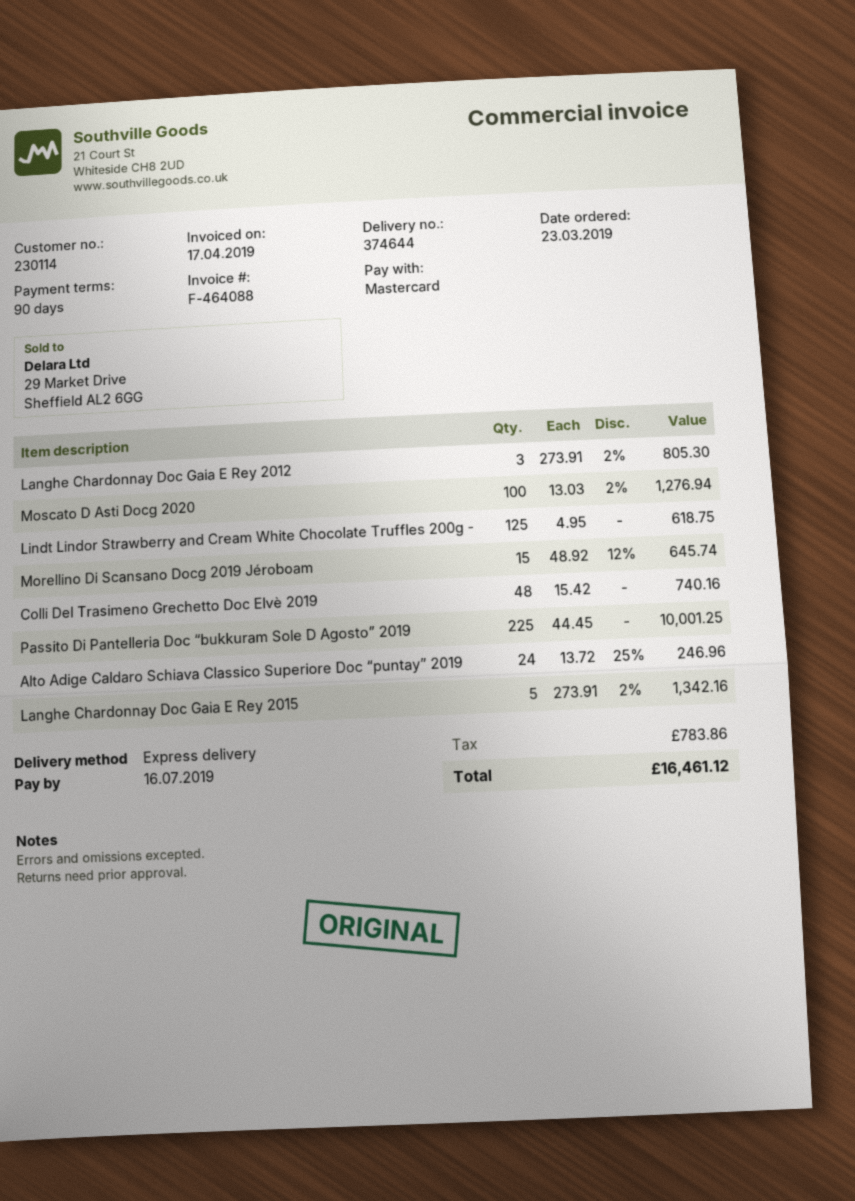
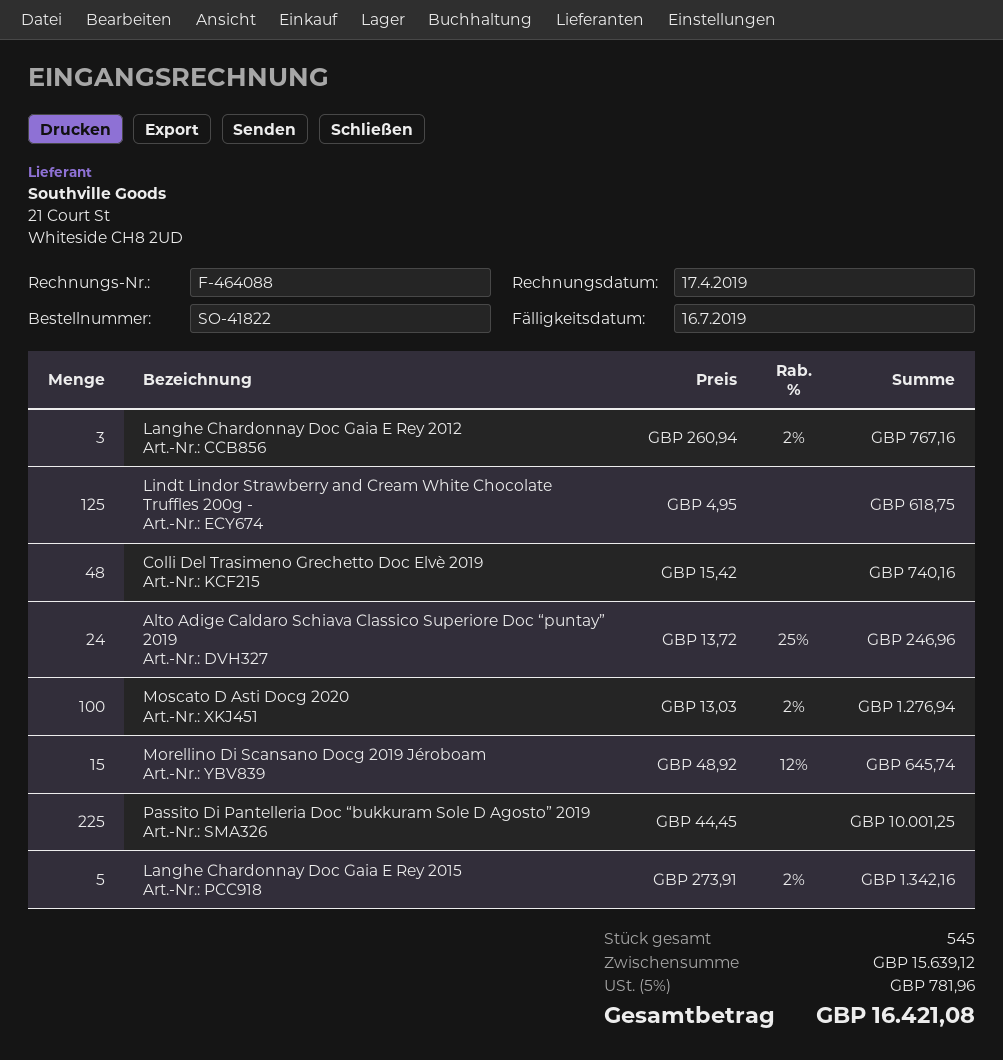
Langhe Chardonnay Doc Gaia E Rey 2012: 3 x 273.91 - 2% = 805.30 -> 3 x 260.94 - 2% = 767.16
tax: 783.86 -> 781.96
total: 16461.12 -> 16421.08

